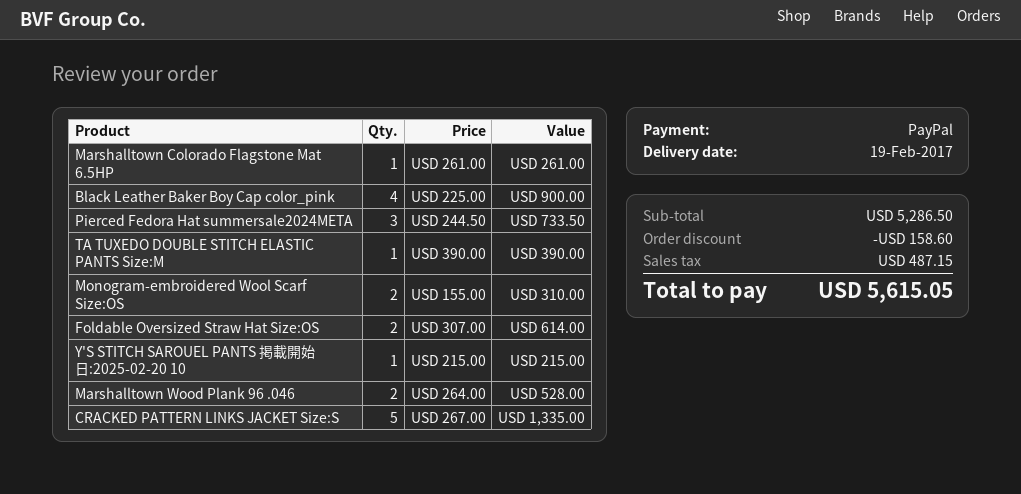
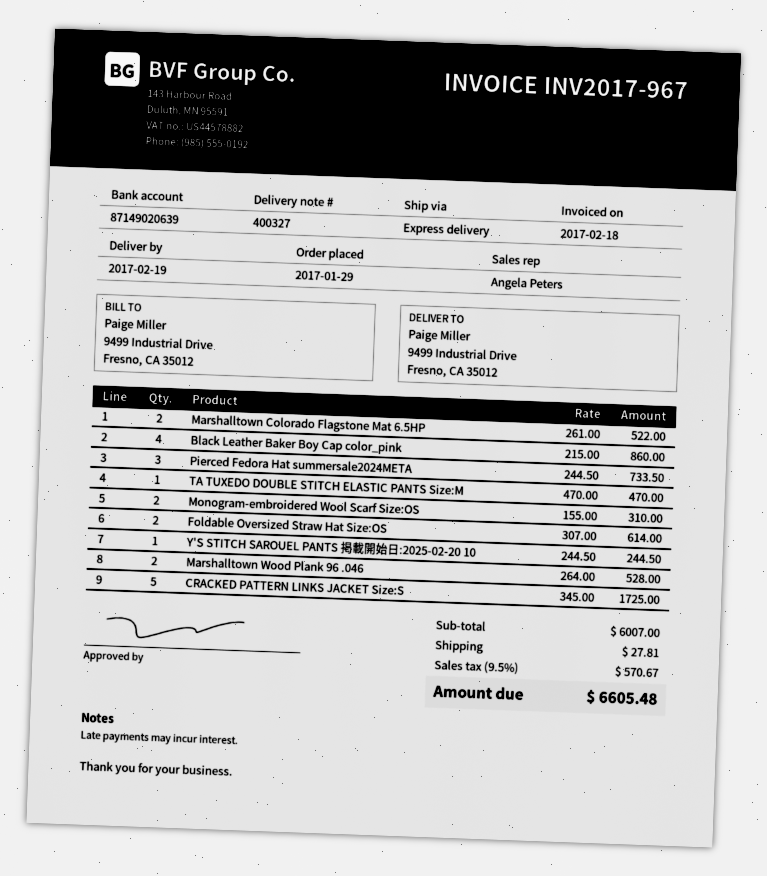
Marshalltown Colorado Flagstone Mat 6.5HP: 1 x 261.00 = 261.00 -> 2 x 261.00 = 522.00
Black Leather Baker Boy Cap color_pink: 4 x 225.00 = 900.00 -> 4 x 215.00 = 860.00
TA TUXEDO DOUBLE STITCH ELASTIC PANTS Size:M: 1 x 390.00 = 390.00 -> 1 x 470.00 = 470.00
Y'S STITCH SAROUEL PANTS 掲載開始日:2025-02-20 10: 1 x 215.00 = 215.00 -> 1 x 244.50 = 244.50
CRACKED PATTERN LINKS JACKET Size:S: 5 x 267.00 = 1335.00 -> 5 x 345.00 = 1725.00
subtotal: 5286.50 -> 6007.00
discount: 158.60 -> none
shipping: none -> 27.81
tax: 487.15 -> 570.67
total: 5615.05 -> 6605.48

